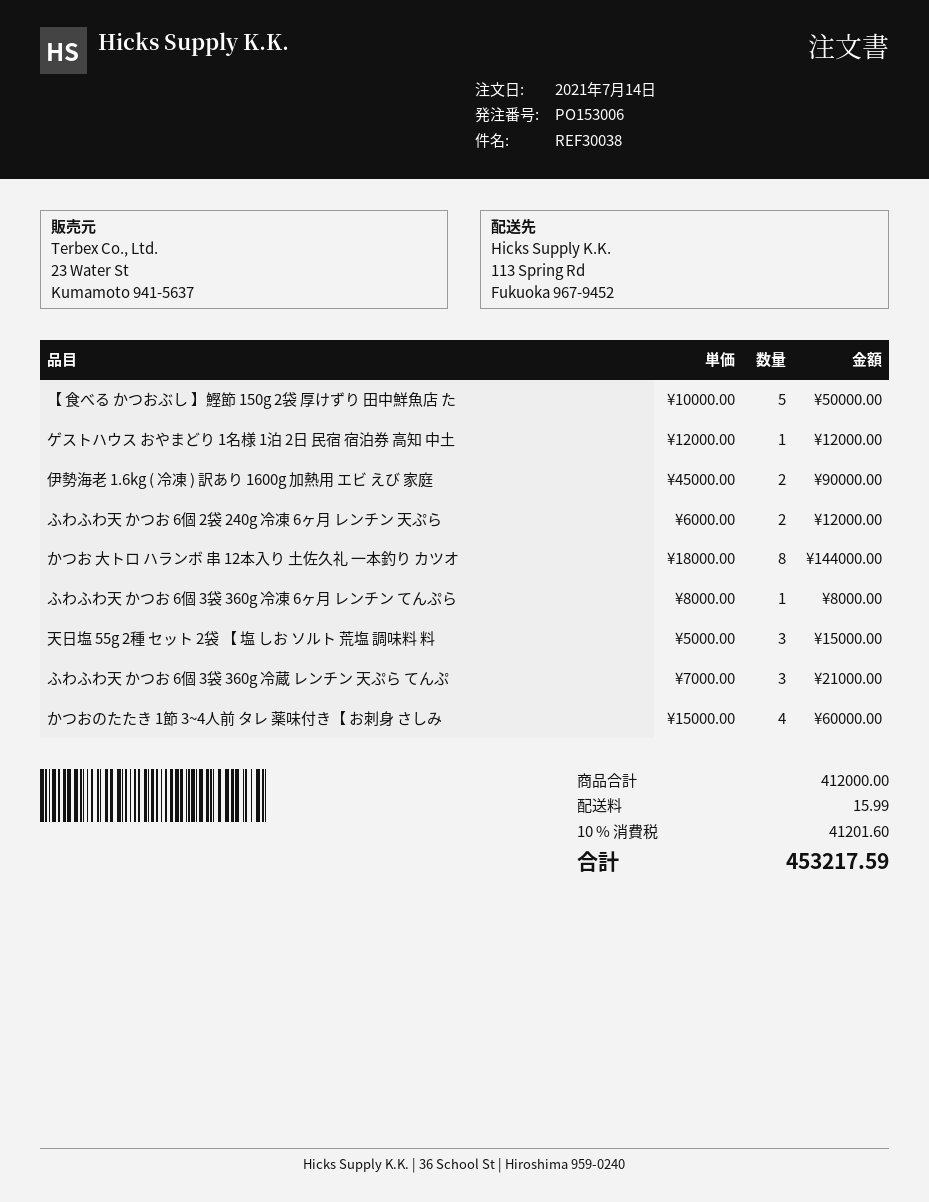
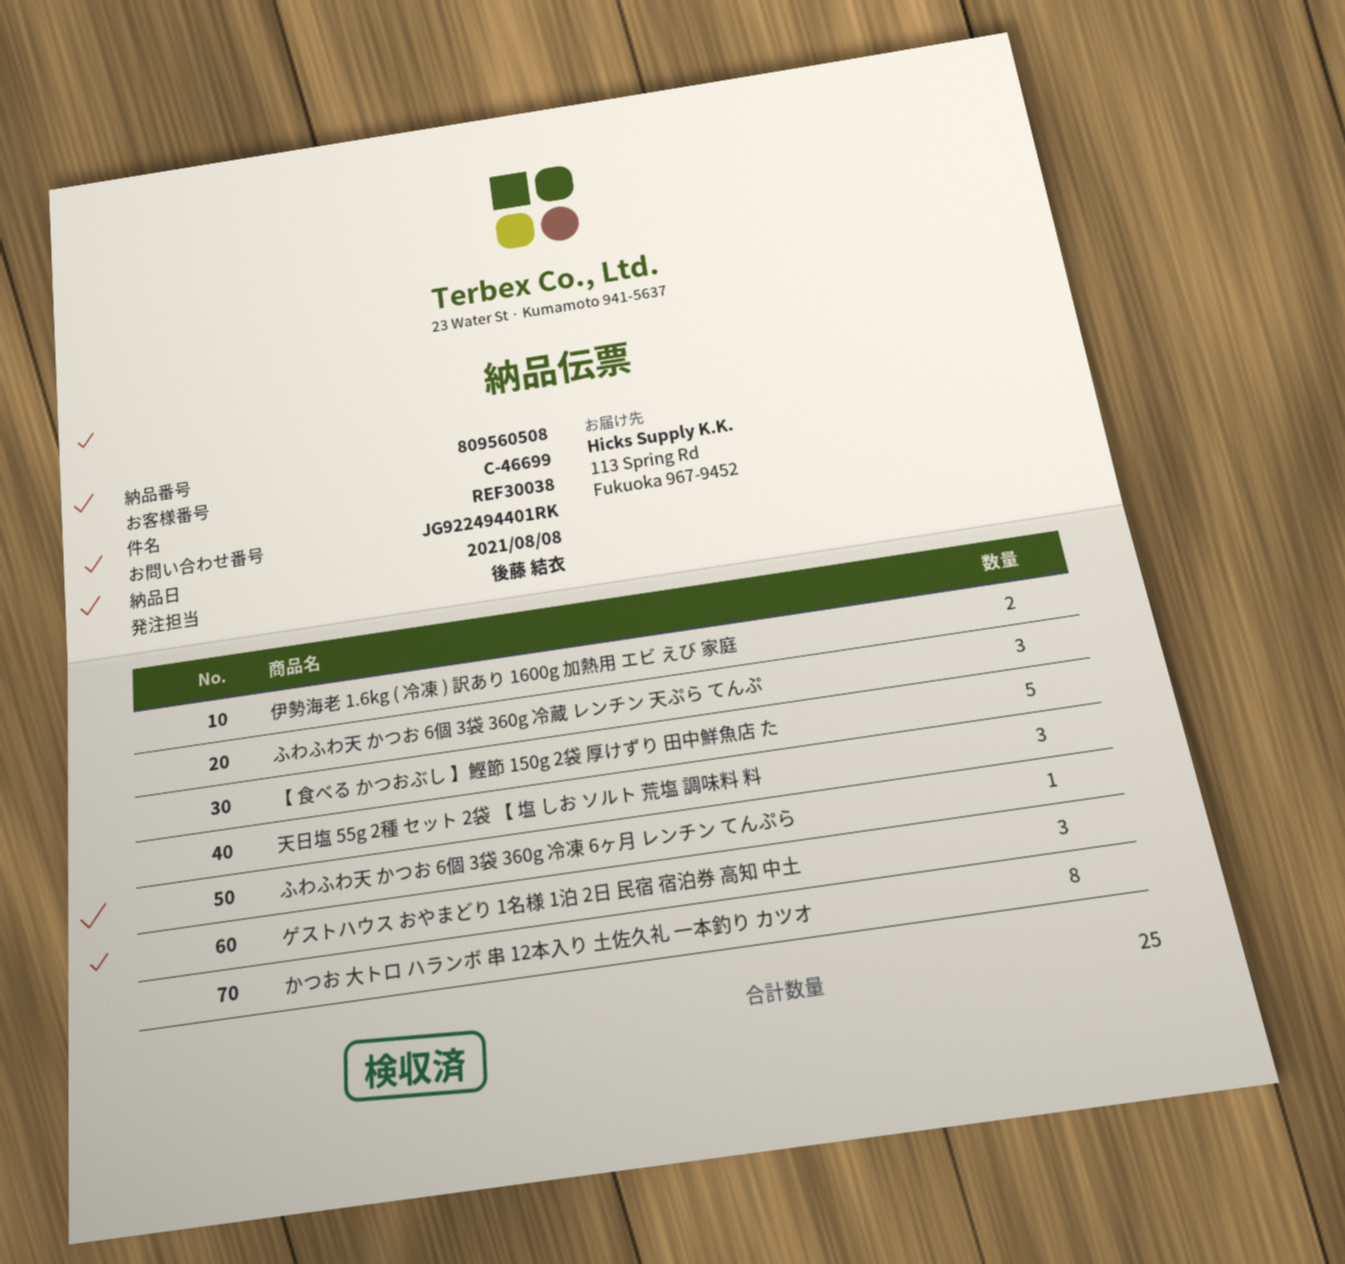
ゲストハウス おやまどり 1名様 1泊 2日 民宿 宿泊券 高知 中土: 1 -> 3
ふわふわ天 かつお 6個 2袋 240g 冷凍 6ヶ月 レンチン 天ぷら: 2 -> none
かつおのたたき 1節 3~4人前 タレ 薬味付き【 お刺身 さしみ: 4 -> none

